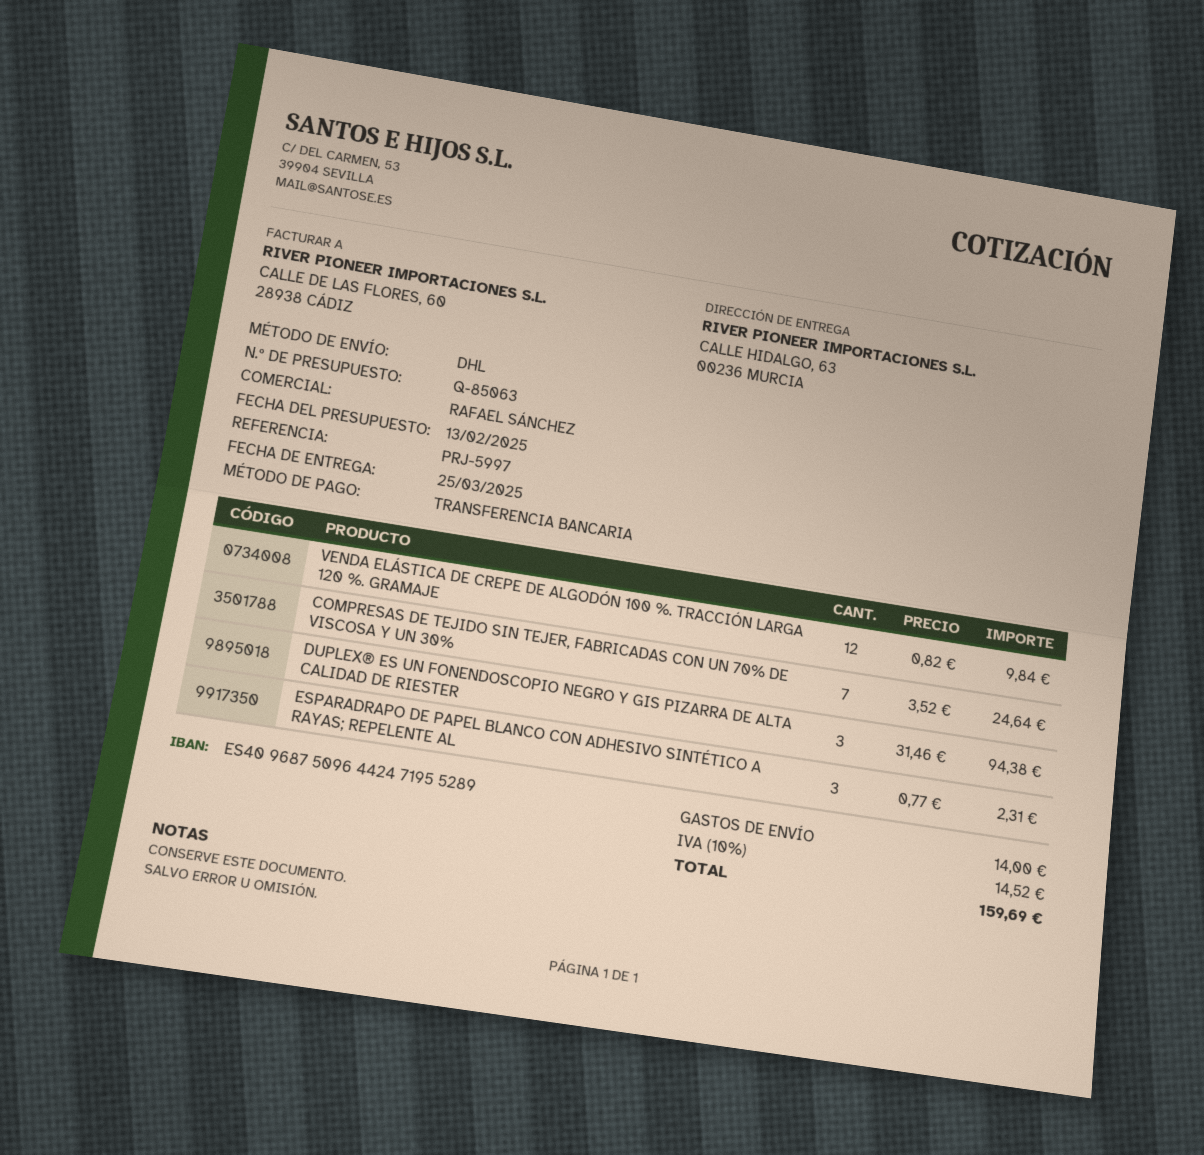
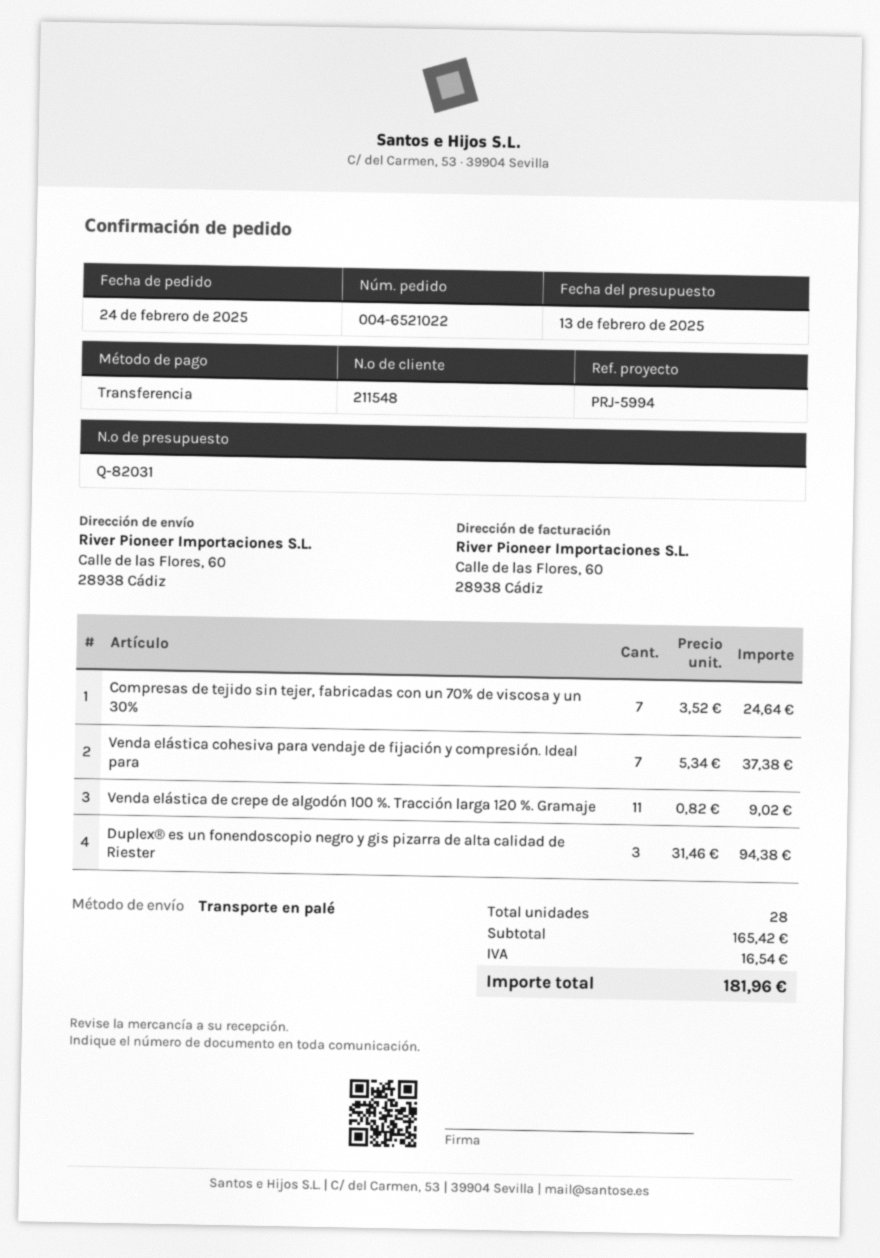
quote number: Q-85063 -> Q-82031
reference: PRJ-5997 -> PRJ-5994
shipping method: DHL -> pallet freight
ship to: CALLE HIDALGO, 63, 00236 MURCIA -> Calle de las Flores, 60, 28938 Cádiz
VENDA ELÁSTICA DE CREPE DE ALGODÓN 100 %. TRACCIÓN LARGA 120 %. GRAMAJE: 12 x 0.82 = 9.84 -> 11 x 0.82 = 9.02
ESPARADRAPO DE PAPEL BLANCO CON ADHESIVO SINTÉTICO A RAYAS; REPELENTE AL: 3 x 0.77 = 2.31 -> none
Venda elástica cohesiva para vendaje de fijación y compresión. Ideal para: none -> 7 x 5.34 = 37.38
shipping: 14.00 -> none
tax: 14.52 -> 16.54
total: 159.69 -> 181.96

